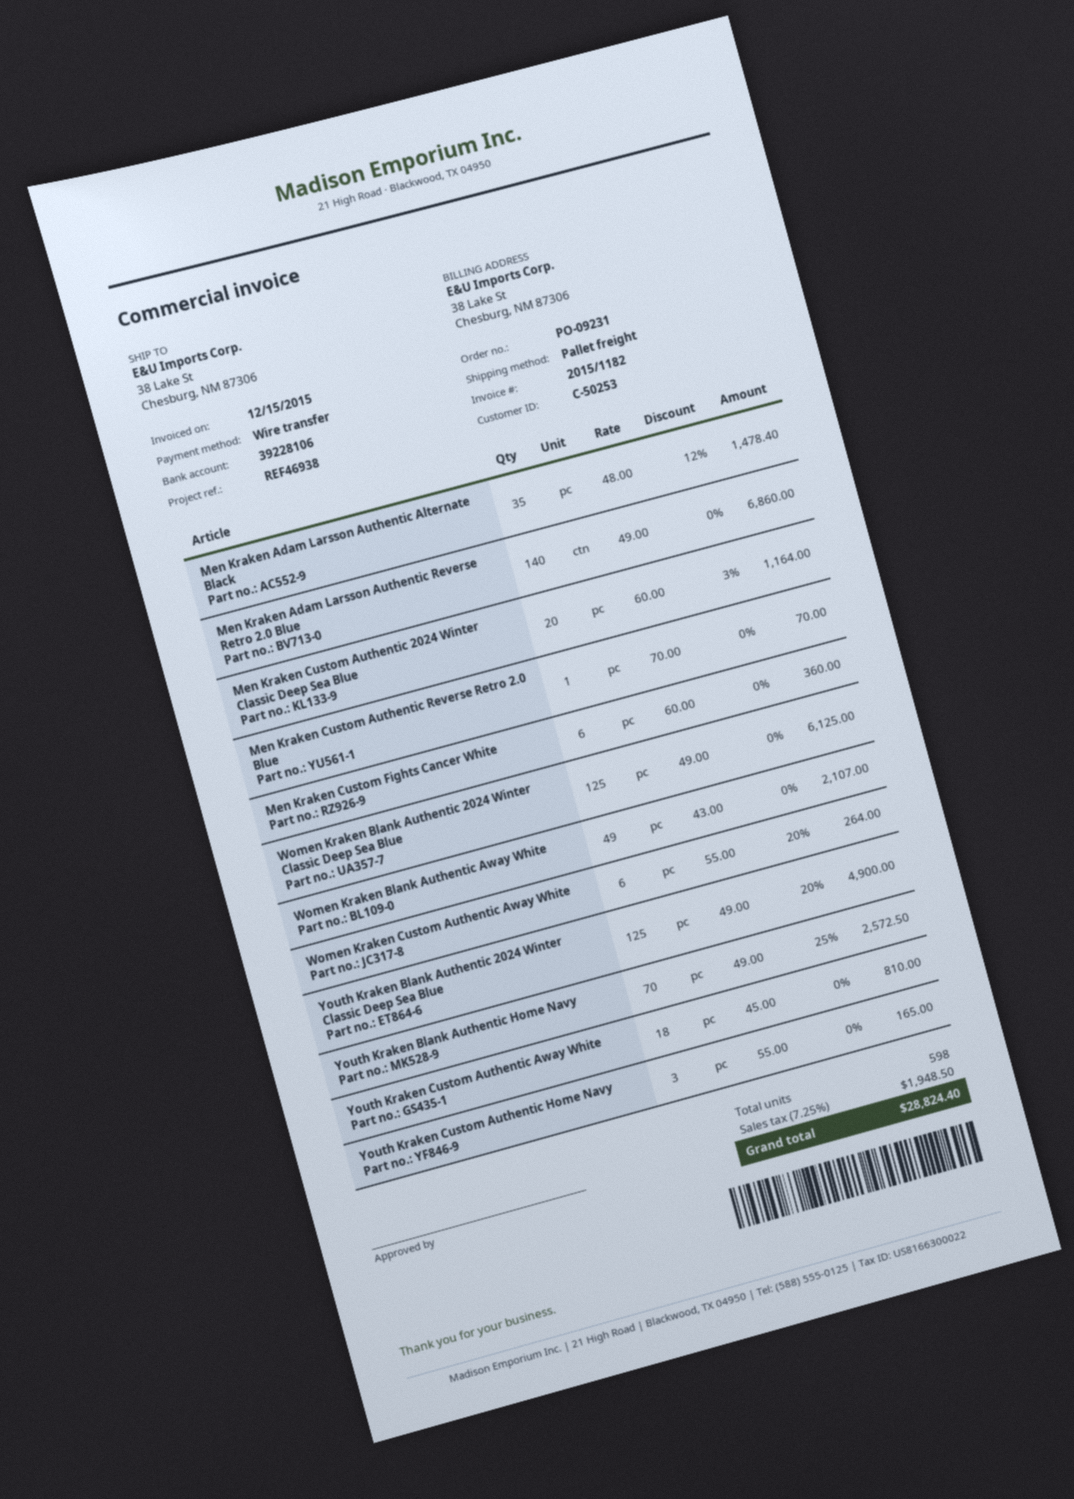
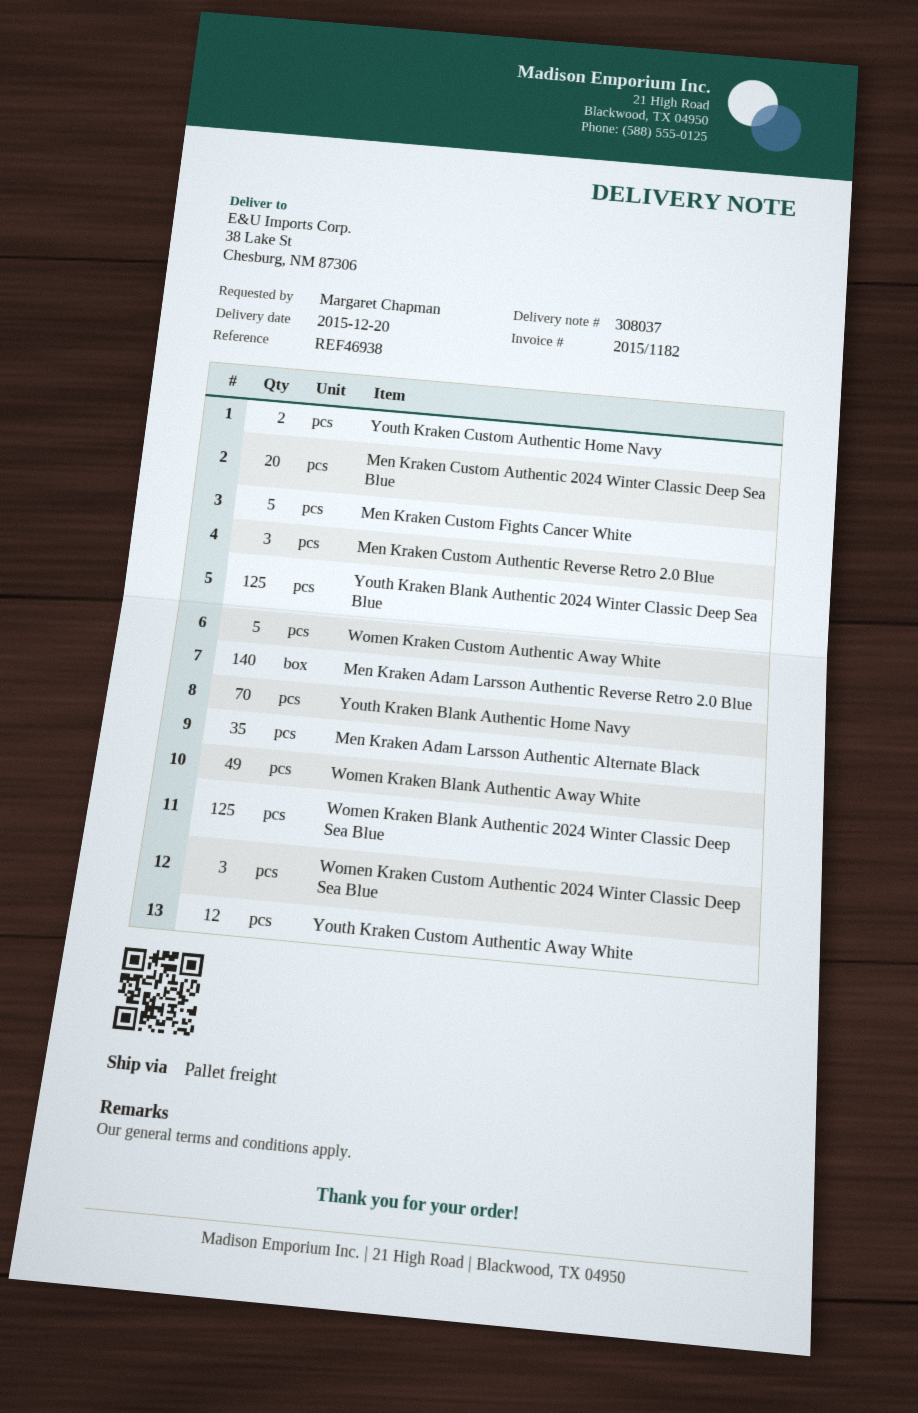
Men Kraken Custom Authentic Reverse Retro 2.0 Blue: 1 -> 3
Men Kraken Custom Fights Cancer White: 6 -> 5
Women Kraken Custom Authentic Away White: 6 -> 5
Youth Kraken Custom Authentic Away White: 18 -> 12
Youth Kraken Custom Authentic Home Navy: 3 -> 2
Women Kraken Custom Authentic 2024 Winter Classic Deep Sea Blue: none -> 3

